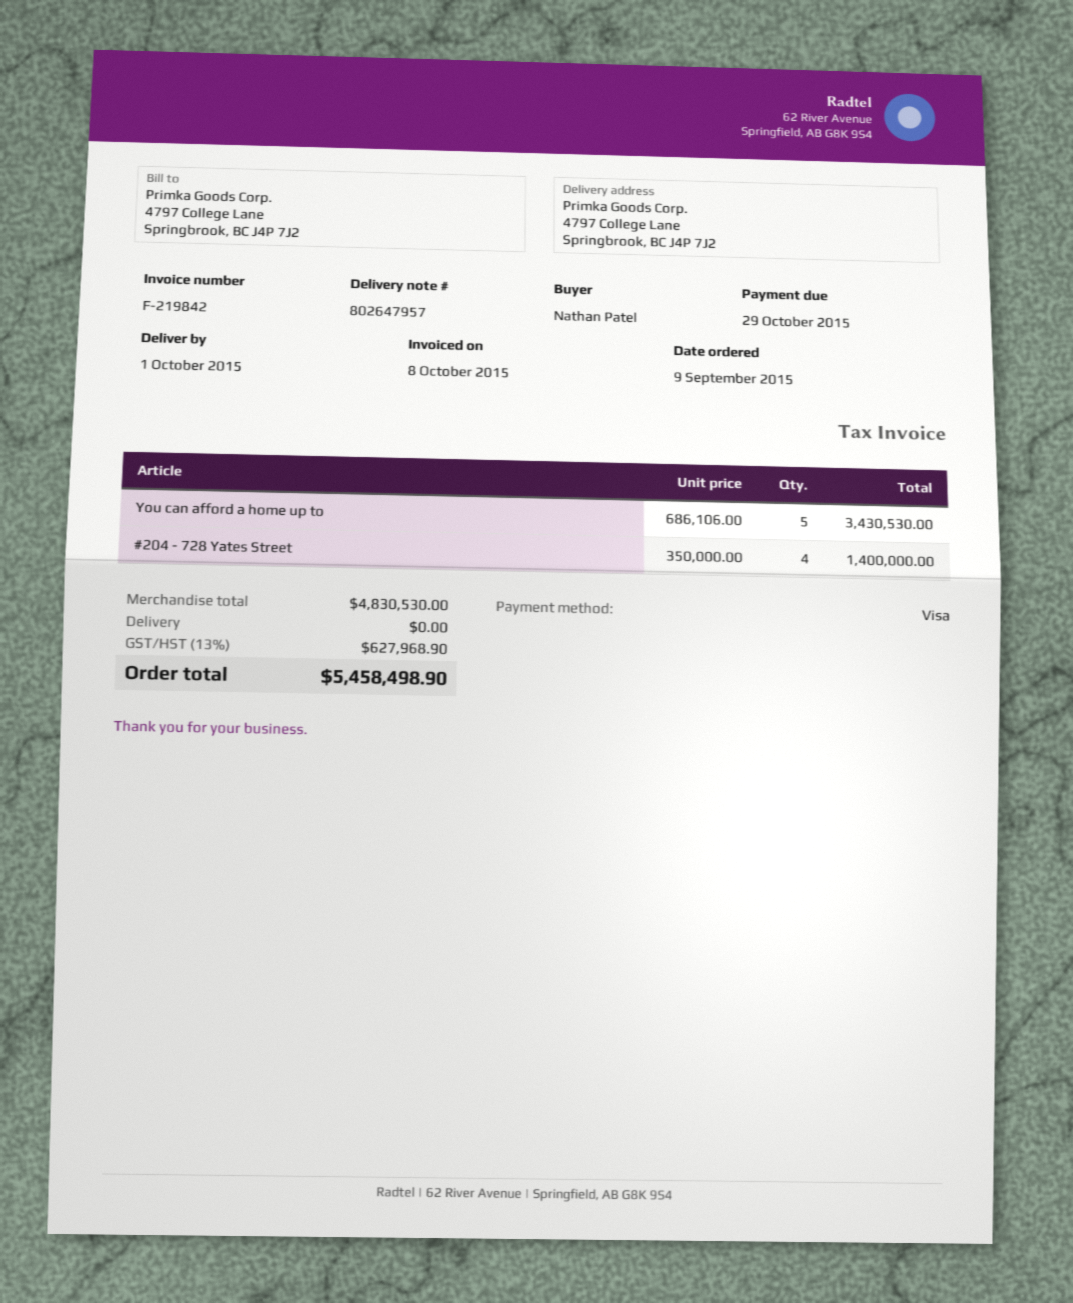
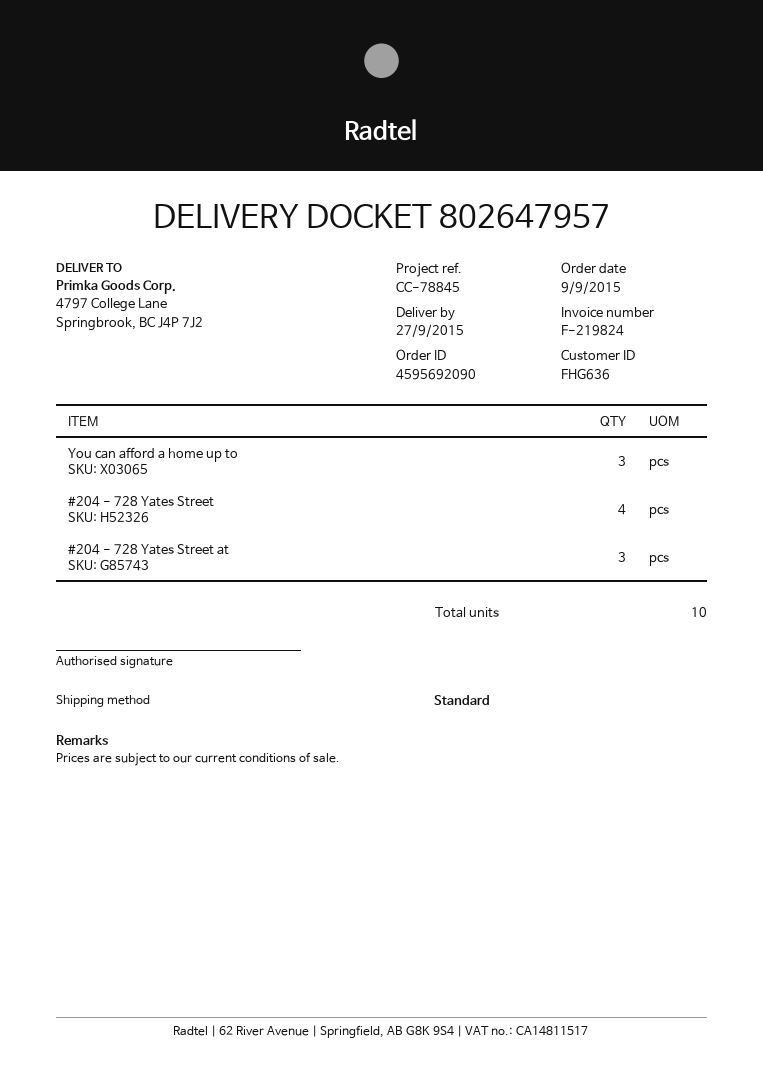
delivery date: 2015-10-01 -> 2015-09-27
invoice number: F-219842 -> F-219824
You can afford a home up to: 5 -> 3
#204 - 728 Yates Street at: none -> 3

